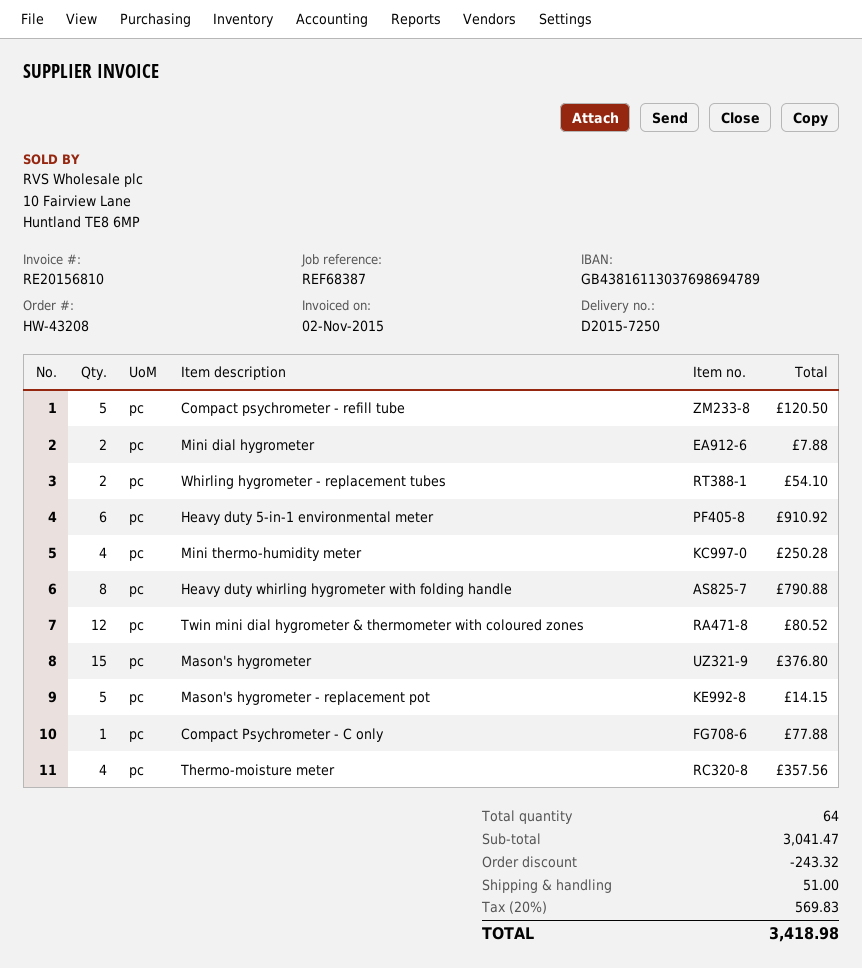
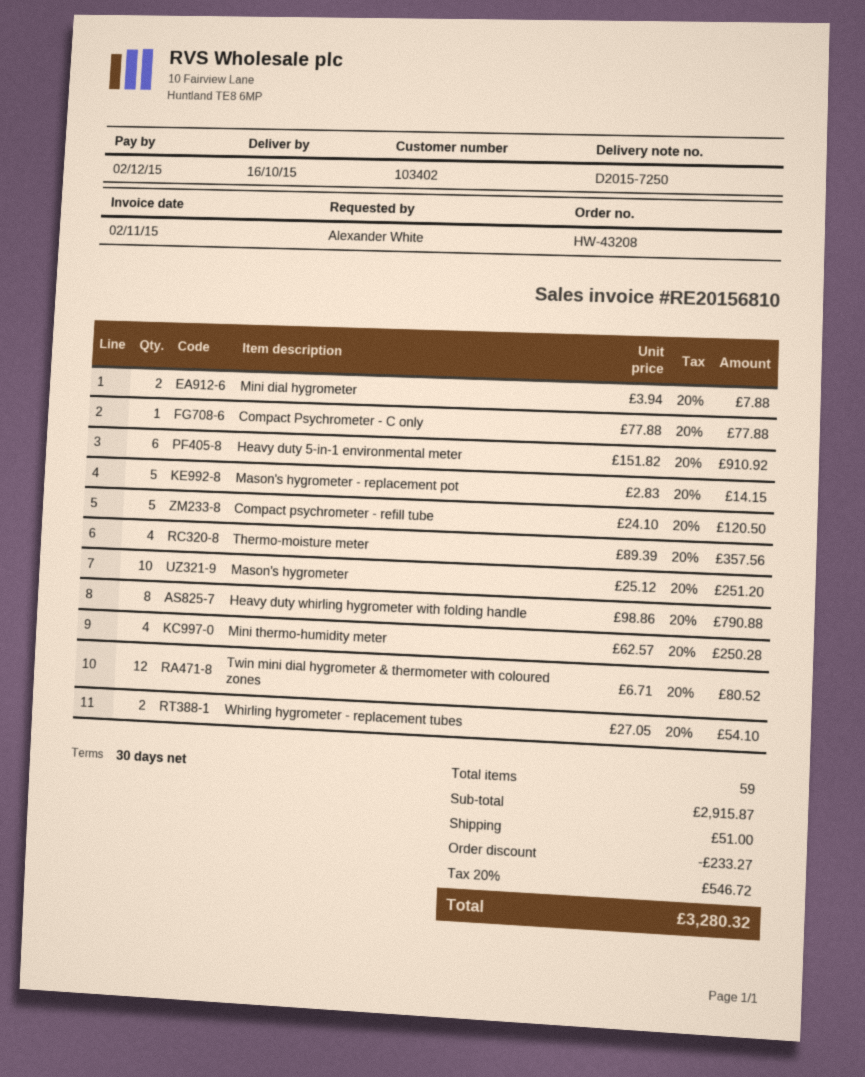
Mason's hygrometer: 15 for 376.80 -> 10 for 251.20
total quantity: 64 -> 59
subtotal: 3041.47 -> 2915.87
discount: 243.32 -> 233.27
tax: 20% = 569.83 -> 20% = 546.72
total: 3418.98 -> 3280.32

